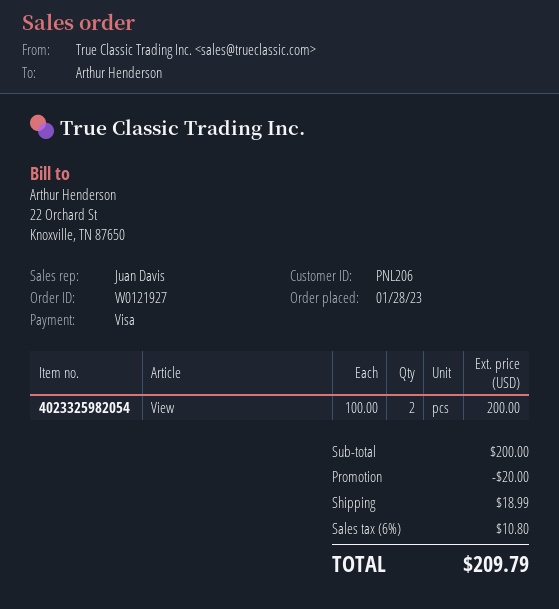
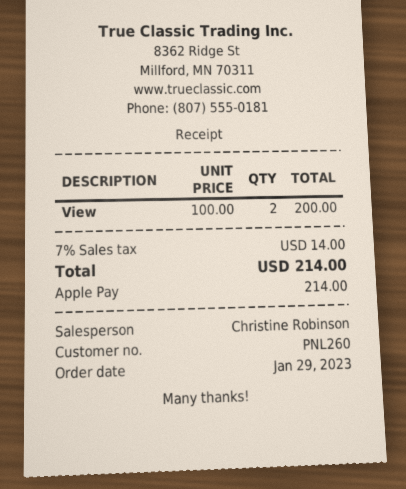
order date: 2023-01-28 -> 2023-01-29
customer number: PNL206 -> PNL260
sales rep: Juan Davis -> Christine Robinson
payment method: Visa -> Apple Pay
discount: 20.00 -> none
shipping: 18.99 -> none
tax: 6% = 10.80 -> 7% = 14.00
total: 209.79 -> 214.00

